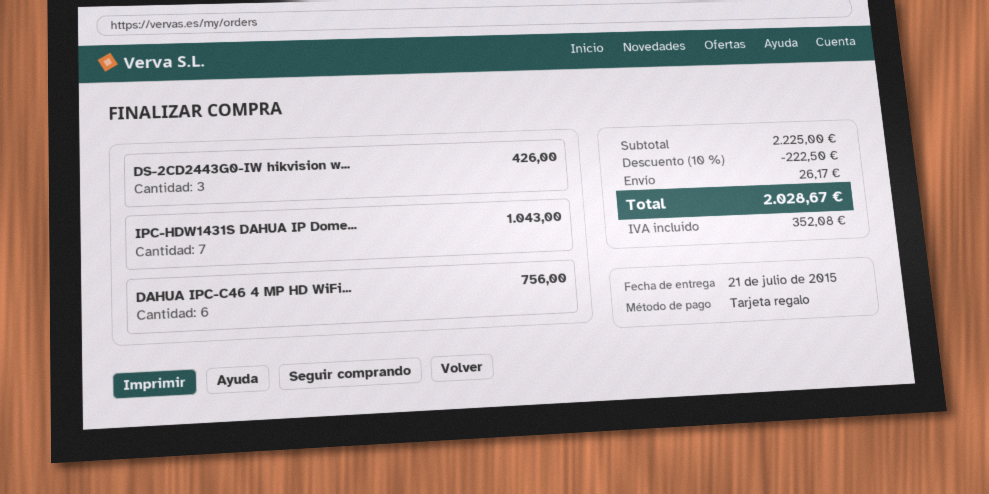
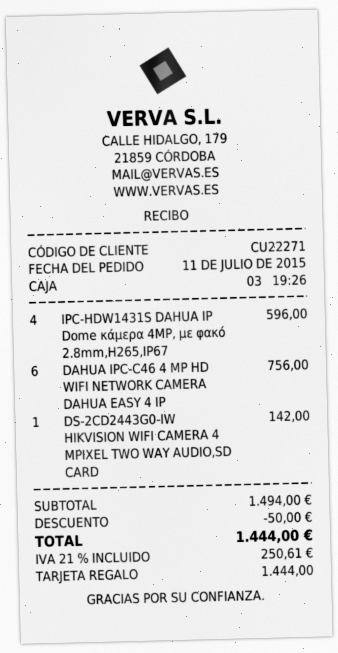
DS-2CD2443G0-IW hikvision w...: 3 for 426.00 -> 1 for 142.00
IPC-HDW1431S DAHUA IP Dome...: 7 for 1043.00 -> 4 for 596.00
subtotal: 2225.00 -> 1494.00
discount: 222.50 -> 50.00
shipping: 26.17 -> none
tax: 352.08 -> 250.61
total: 2028.67 -> 1444.00

